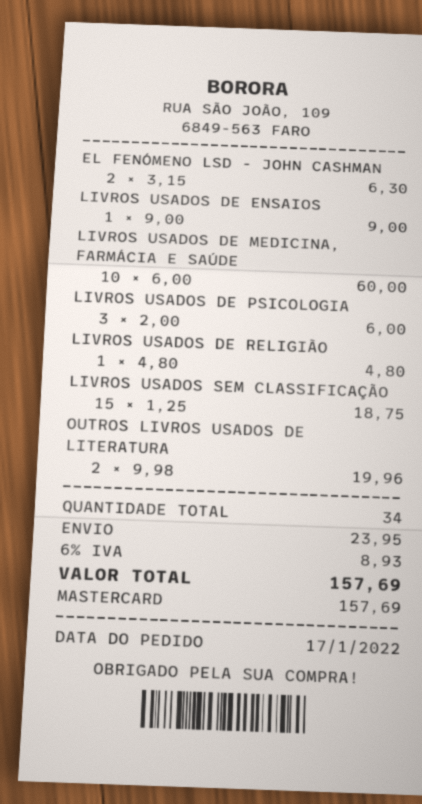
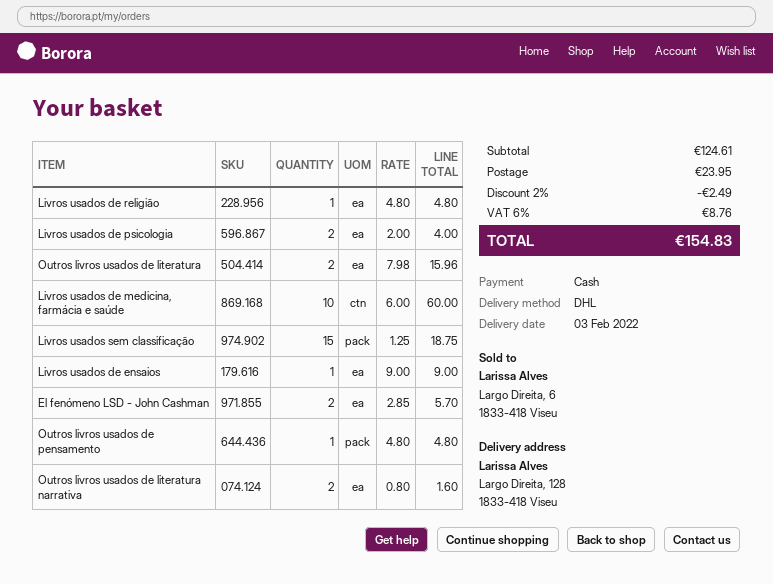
payment method: Mastercard -> cash
EL FENÓMENO LSD - JOHN CASHMAN: 2 x 3.15 = 6.30 -> 2 x 2.85 = 5.70
LIVROS USADOS DE PSICOLOGIA: 3 x 2.00 = 6.00 -> 2 x 2.00 = 4.00
OUTROS LIVROS USADOS DE LITERATURA: 2 x 9.98 = 19.96 -> 2 x 7.98 = 15.96
Outros livros usados de pensamento: none -> 1 x 4.80 = 4.80
Outros livros usados de literatura narrativa: none -> 2 x 0.80 = 1.60
discount: none -> 2% = 2.49
tax: 6% = 8.93 -> 6% = 8.76
total: 157.69 -> 154.83

